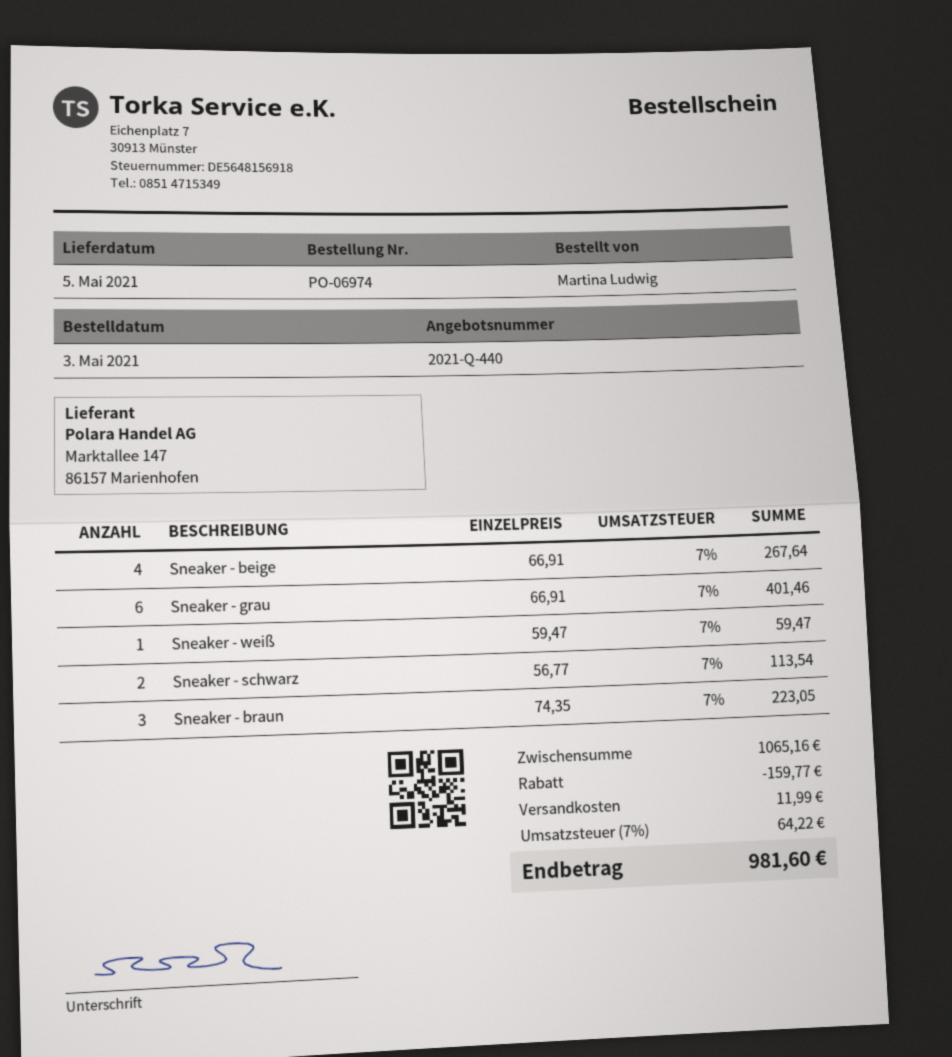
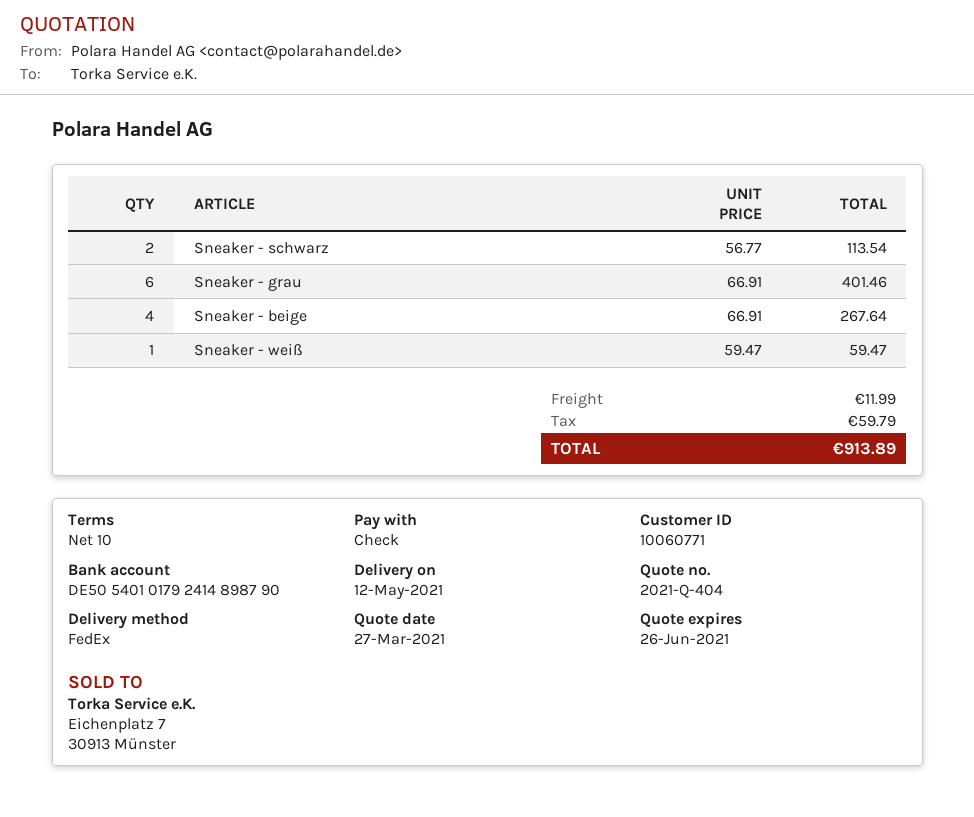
quote number: 2021-Q-440 -> 2021-Q-404
delivery date: 2021-05-05 -> 2021-05-12
Sneaker - braun: 3 x 74.35 = 223.05 -> none
discount: 159.77 -> none
tax: 64.22 -> 59.79
total: 981.60 -> 913.89

